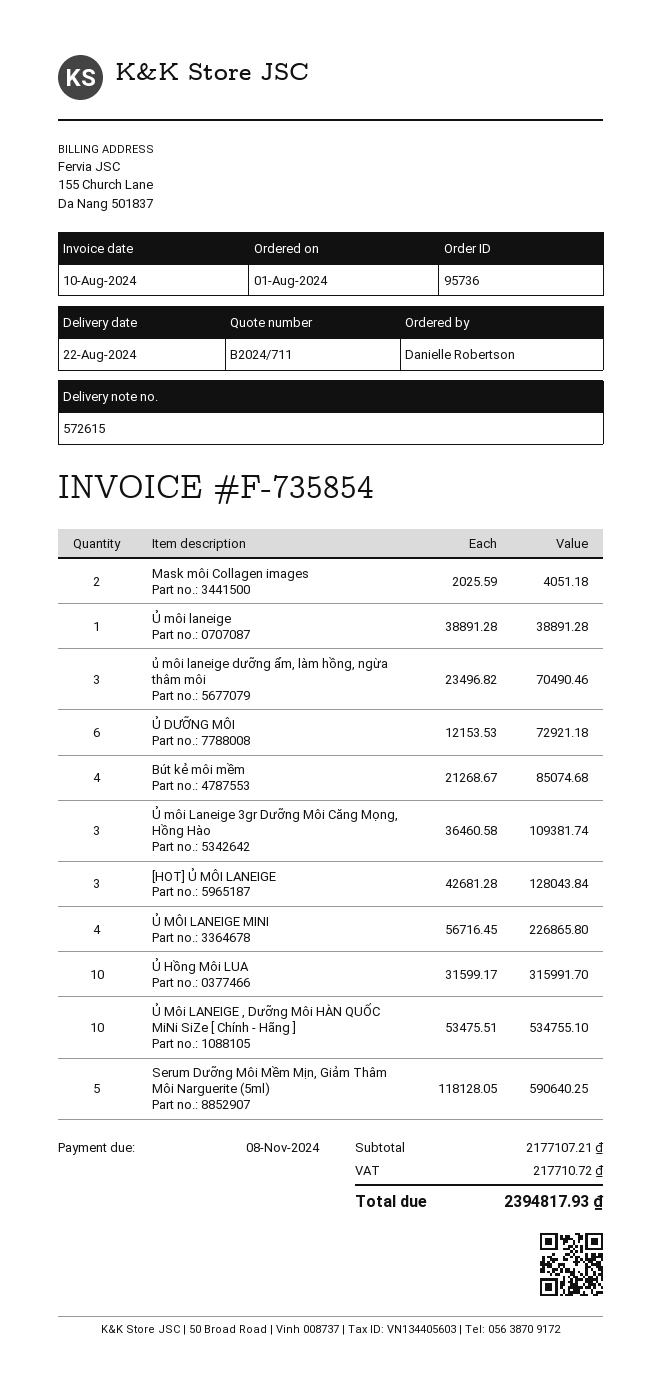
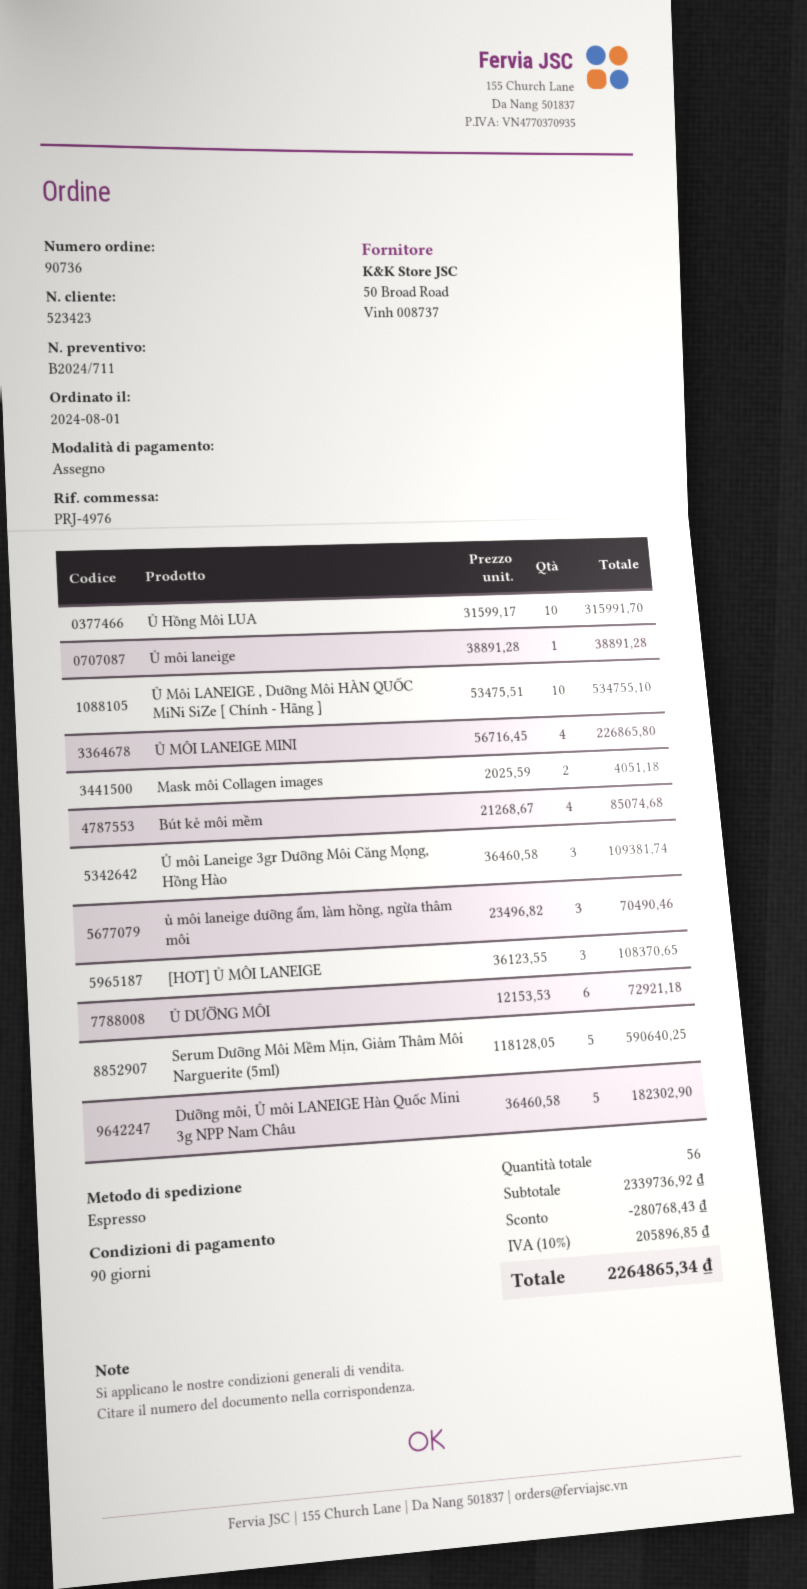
order number: 95736 -> 90736
[HOT] Ủ MÔI LANEIGE: 3 x 42681.28 = 128043.84 -> 3 x 36123.55 = 108370.65
Dưỡng môi, Ủ môi LANEIGE Hàn Quốc Mini 3g NPP Nam Châu: none -> 5 x 36460.58 = 182302.90
subtotal: 2177107.21 -> 2339736.92
discount: none -> 280768.43
tax: 217710.72 -> 205896.85
total: 2394817.93 -> 2264865.34

